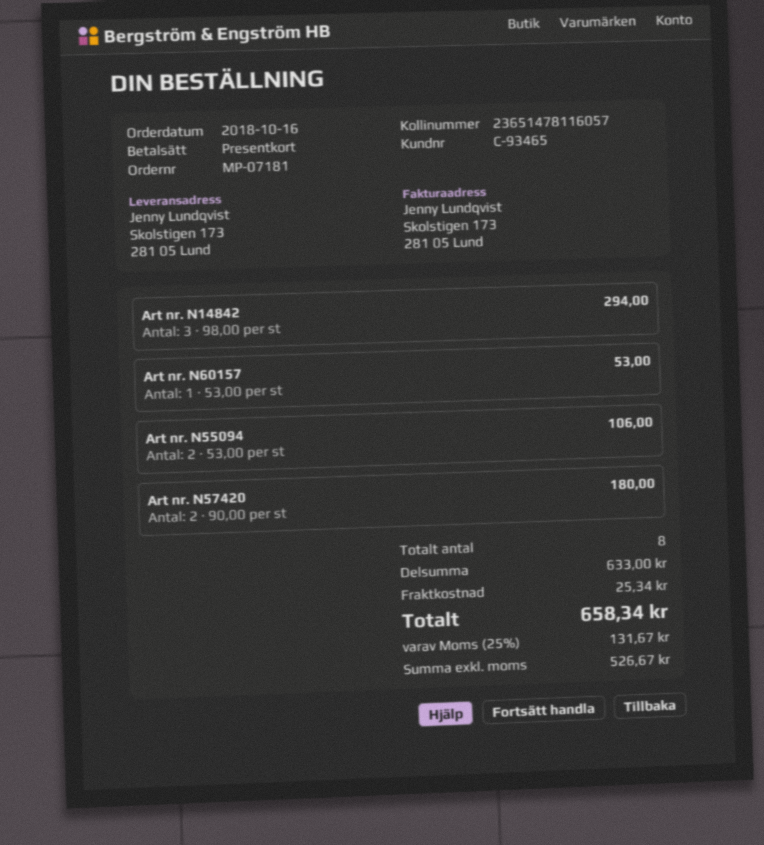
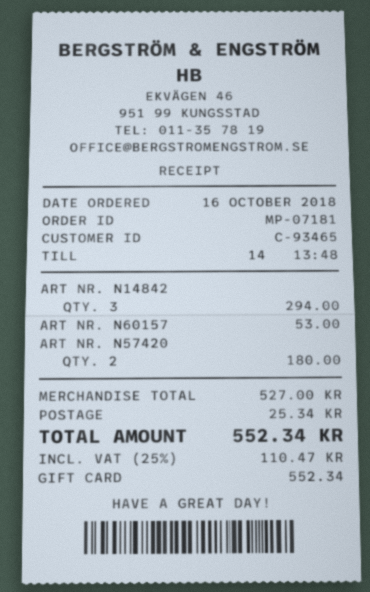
Art nr. N55094: 2 for 106.00 -> none
subtotal: 633.00 -> 527.00
tax: 25% = 131.67 -> 25% = 110.47
total: 658.34 -> 552.34

